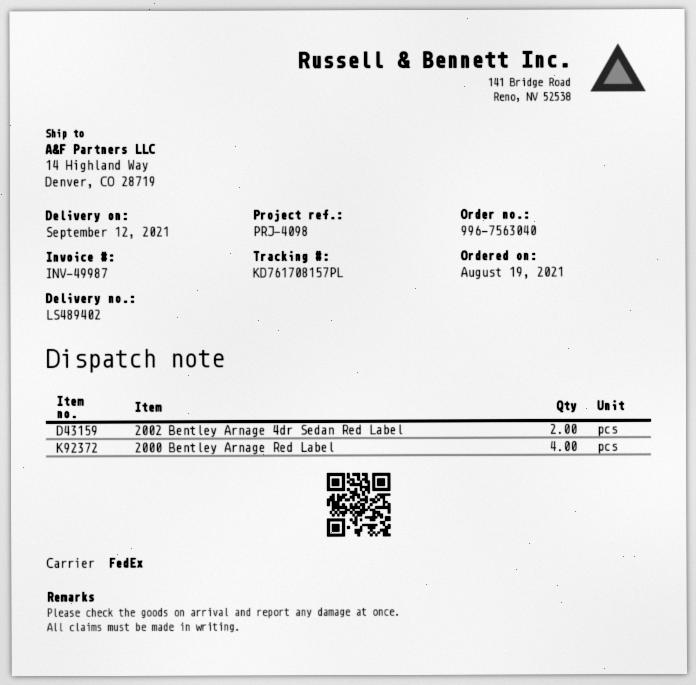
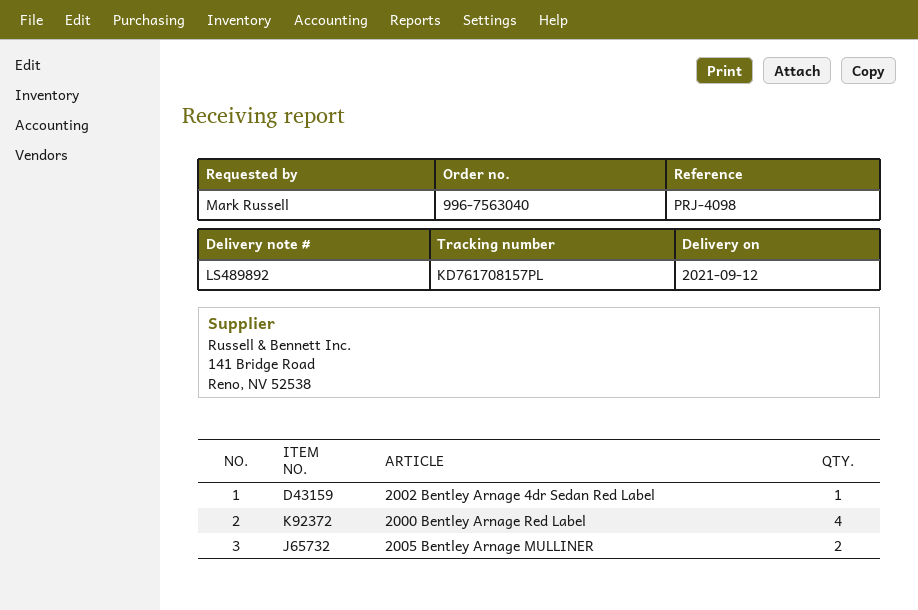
delivery note number: LS489402 -> LS489892
2002 Bentley Arnage 4dr Sedan Red Label: 2 -> 1
2005 Bentley Arnage MULLINER: none -> 2

